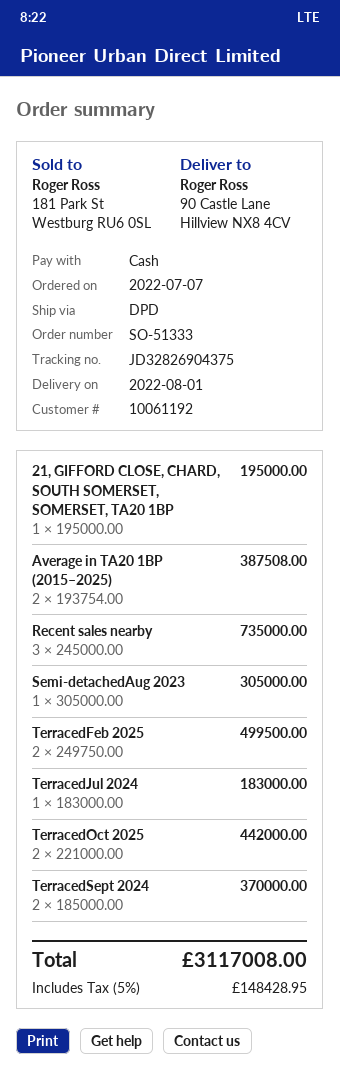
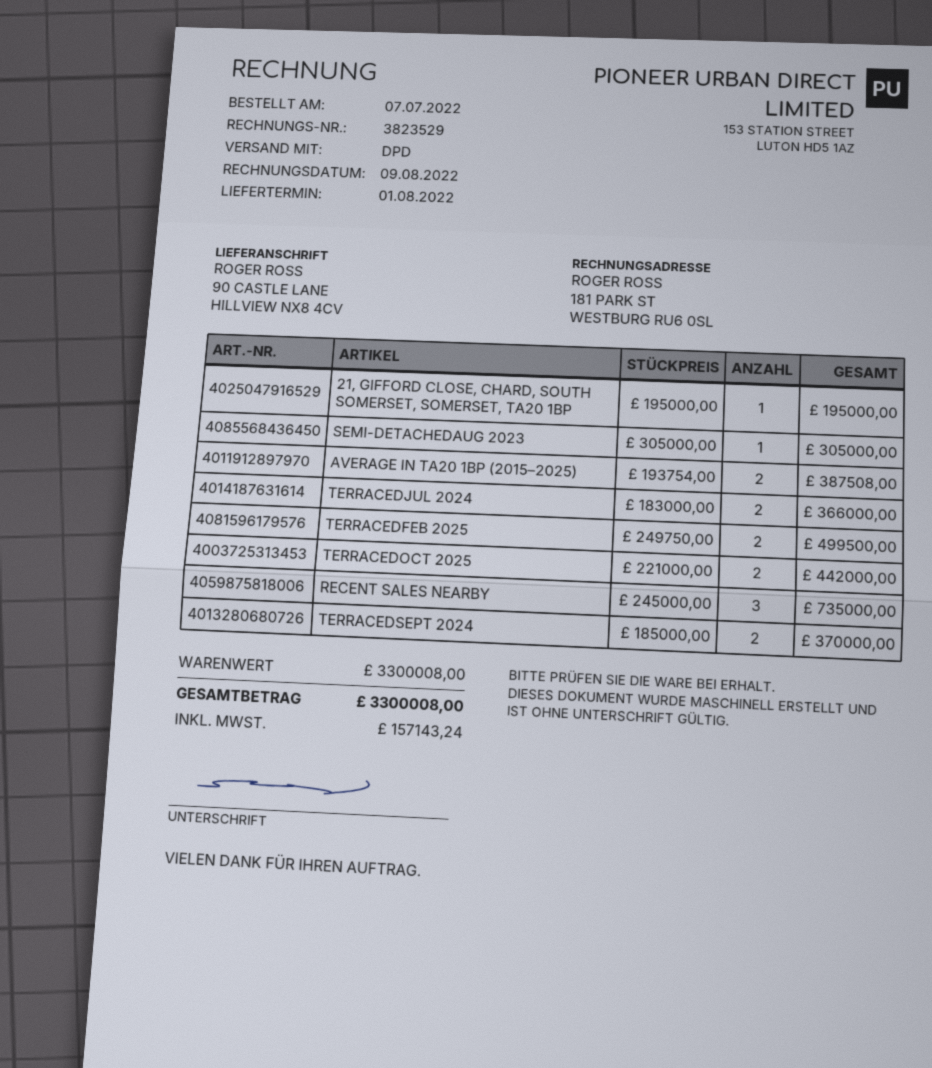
TerracedJul 2024: 1 x 183000.00 = 183000.00 -> 2 x 183000.00 = 366000.00
tax: 148428.95 -> 157143.24
total: 3117008.00 -> 3300008.00

